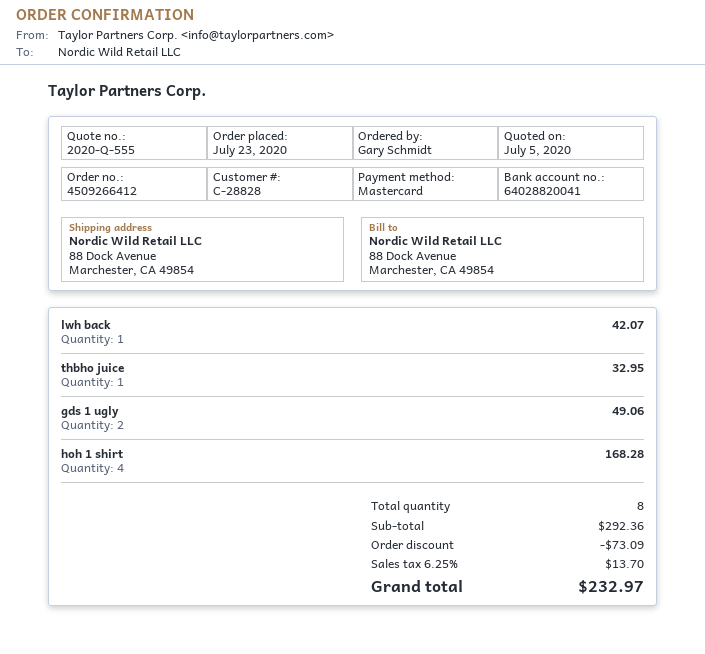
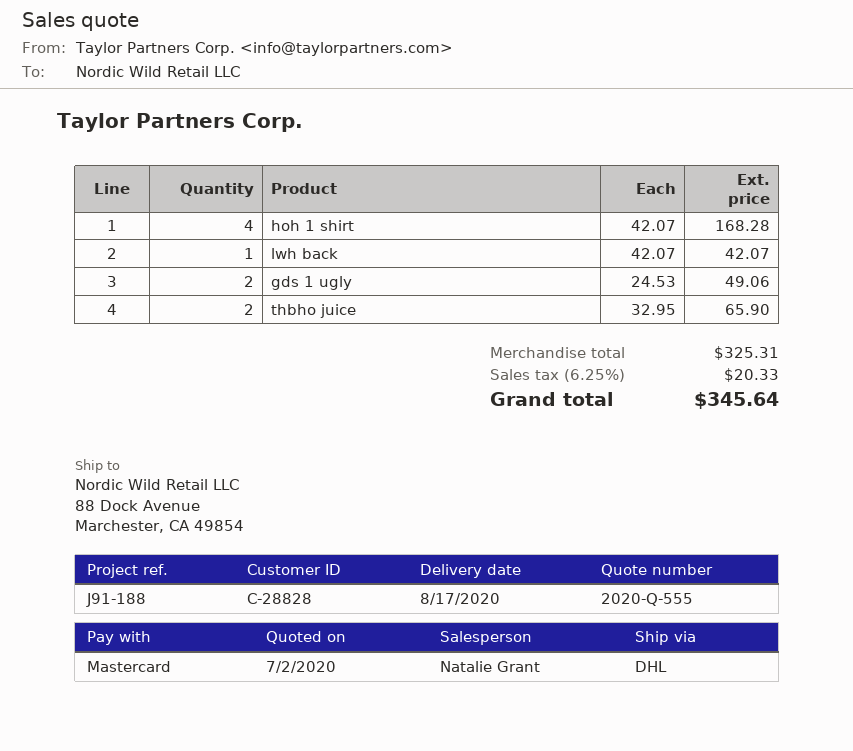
quote date: 2020-07-05 -> 2020-07-02
thbho juice: 1 for 32.95 -> 2 for 65.90
subtotal: 292.36 -> 325.31
discount: 73.09 -> none
tax: 6.25% = 13.70 -> 6.25% = 20.33
total: 232.97 -> 345.64

